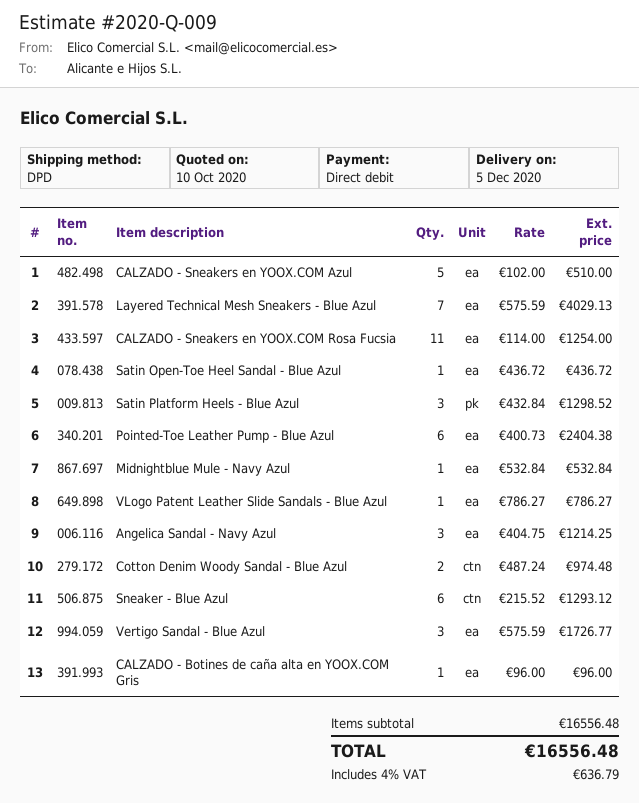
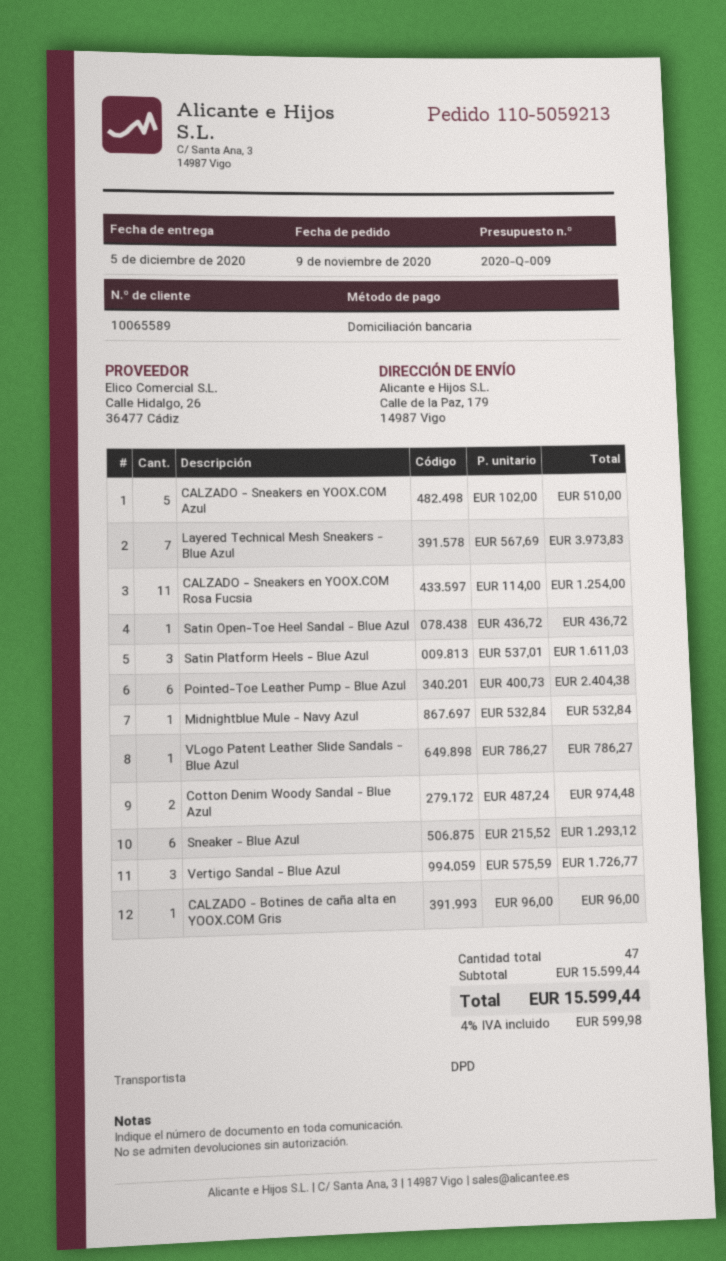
Layered Technical Mesh Sneakers - Blue Azul: 7 x 575.59 = 4029.13 -> 7 x 567.69 = 3973.83
Satin Platform Heels - Blue Azul: 3 x 432.84 = 1298.52 -> 3 x 537.01 = 1611.03
Angelica Sandal - Navy Azul: 3 x 404.75 = 1214.25 -> none
subtotal: 16556.48 -> 15599.44
tax: 4% = 636.79 -> 4% = 599.98
total: 16556.48 -> 15599.44

